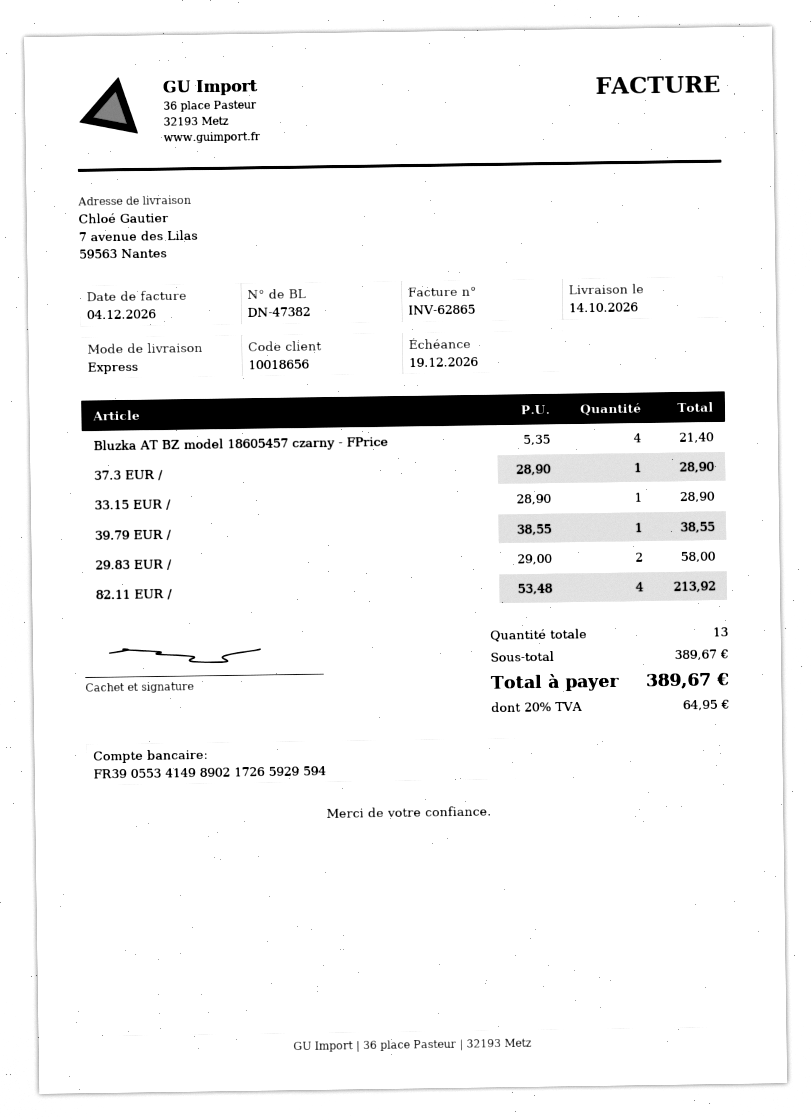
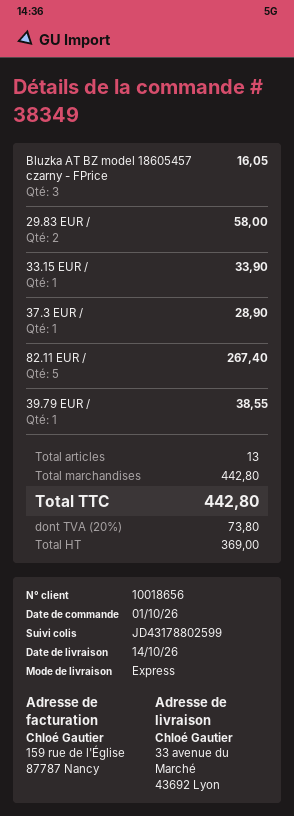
ship to: 7 avenue des Lilas, 59563 Nantes -> 33 avenue du Marché, 43692 Lyon
Bluzka AT BZ model 18605457 czarny - FPrice: 4 for 21.40 -> 3 for 16.05
33.15 EUR /: 1 for 28.90 -> 1 for 33.90
82.11 EUR /: 4 for 213.92 -> 5 for 267.40
subtotal: 389.67 -> 442.80
tax: 20% = 64.95 -> 20% = 73.80
total: 389.67 -> 442.80

